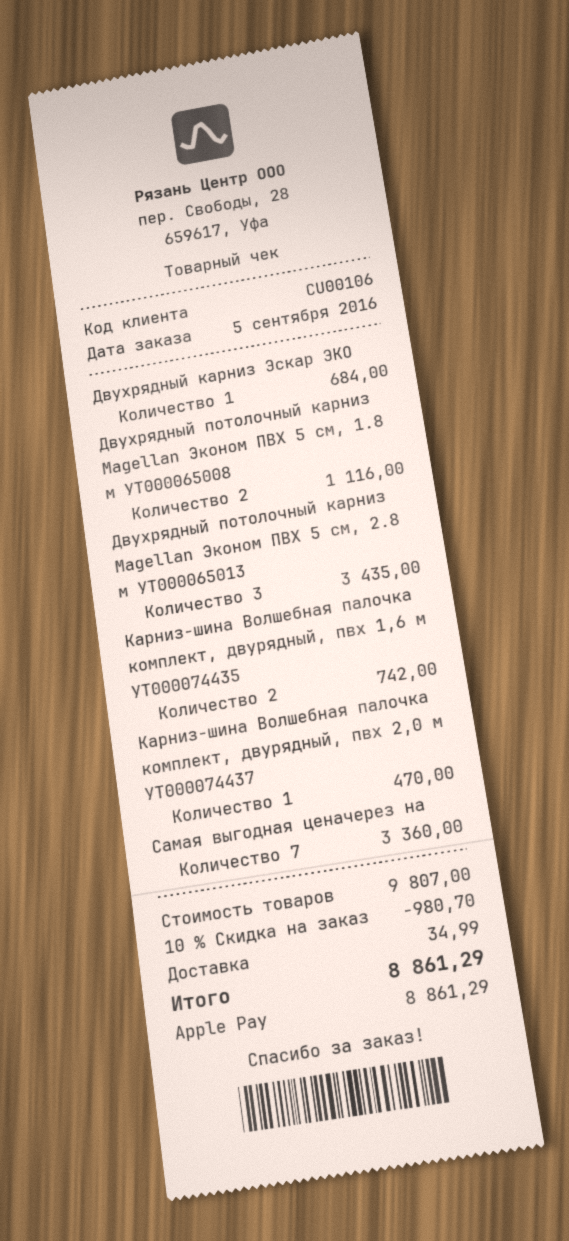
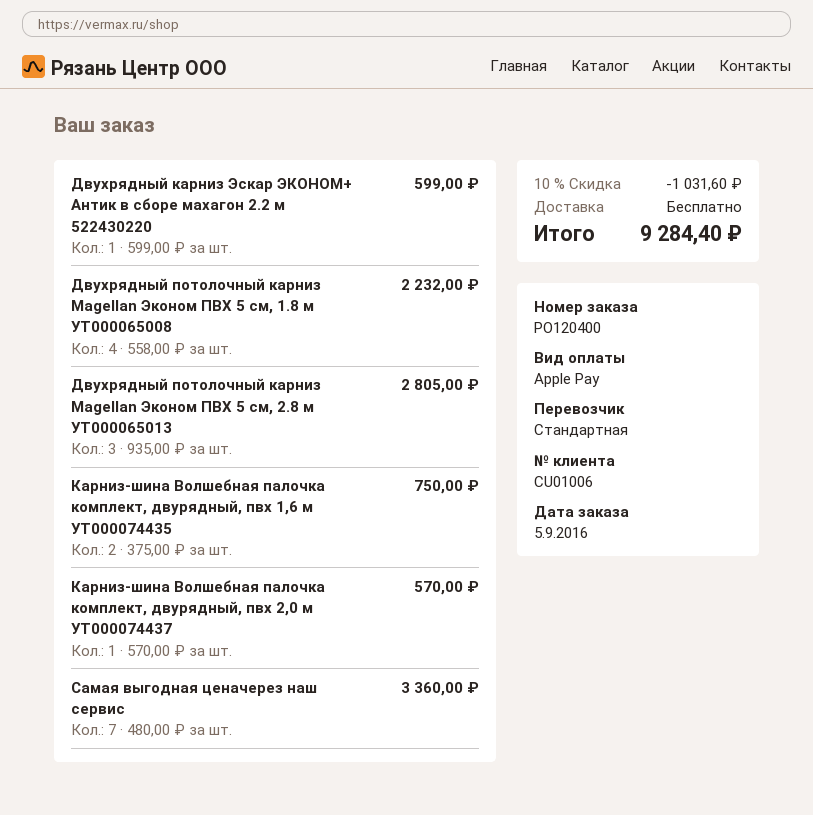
customer number: CU00106 -> CU01006
Двухрядный карниз Эскар ЭКО: 1 for 684.00 -> 1 for 599.00
Двухрядный потолочный карниз Magellan Эконом ПВХ 5 см, 1.8 м УТ000065008: 2 for 1116.00 -> 4 for 2232.00
Двухрядный потолочный карниз Magellan Эконом ПВХ 5 см, 2.8 м УТ000065013: 3 for 3435.00 -> 3 for 2805.00
Карниз-шина Волшебная палочка комплект, двурядный, пвх 1,6 м УТ000074435: 2 for 742.00 -> 2 for 750.00
Карниз-шина Волшебная палочка комплект, двурядный, пвх 2,0 м УТ000074437: 1 for 470.00 -> 1 for 570.00
discount: 10% = 980.70 -> 10% = 1031.60
shipping: 34.99 -> 0.00
total: 8861.29 -> 9284.40

